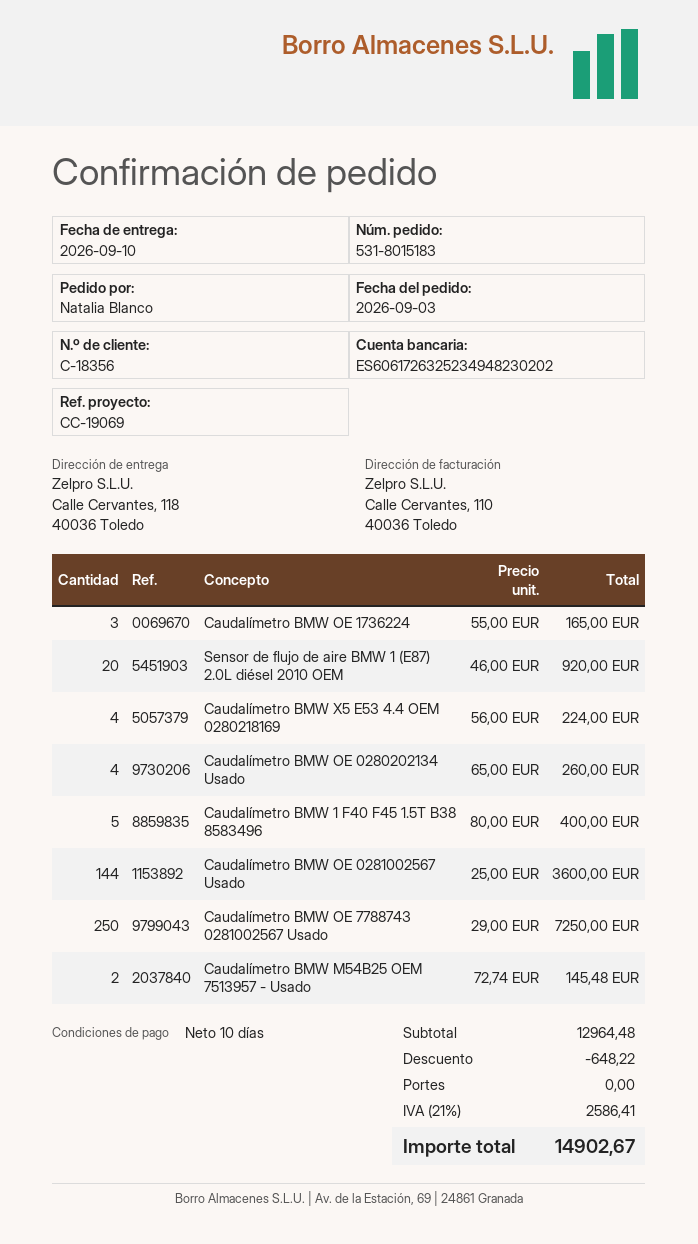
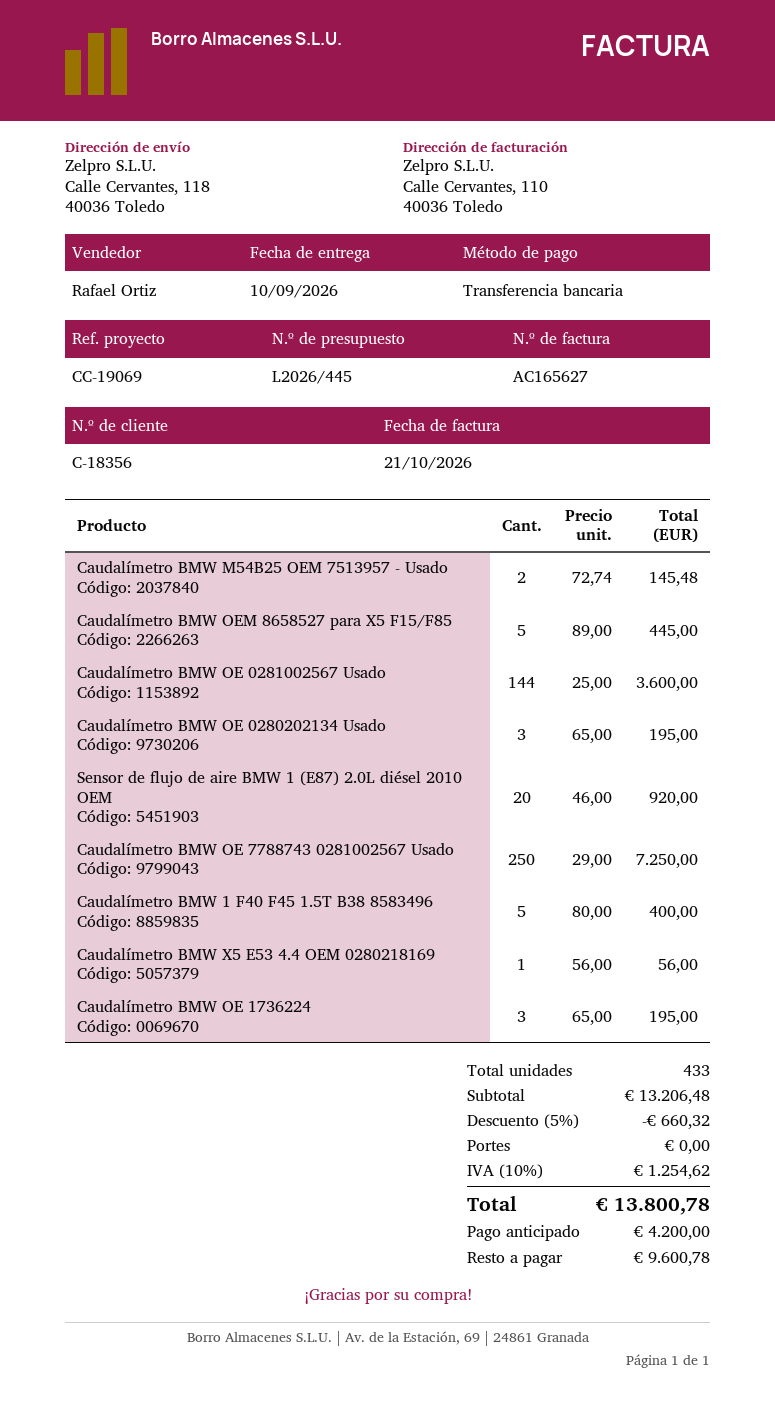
Caudalímetro BMW OE 1736224: 3 x 55.00 = 165.00 -> 3 x 65.00 = 195.00
Caudalímetro BMW X5 E53 4.4 OEM 0280218169: 4 x 56.00 = 224.00 -> 1 x 56.00 = 56.00
Caudalímetro BMW OE 0280202134 Usado: 4 x 65.00 = 260.00 -> 3 x 65.00 = 195.00
Caudalímetro BMW OEM 8658527 para X5 F15/F85: none -> 5 x 89.00 = 445.00
subtotal: 12964.48 -> 13206.48
discount: 648.22 -> 660.32
tax: 21% = 2586.41 -> 10% = 1254.62
total: 14902.67 -> 13800.78

